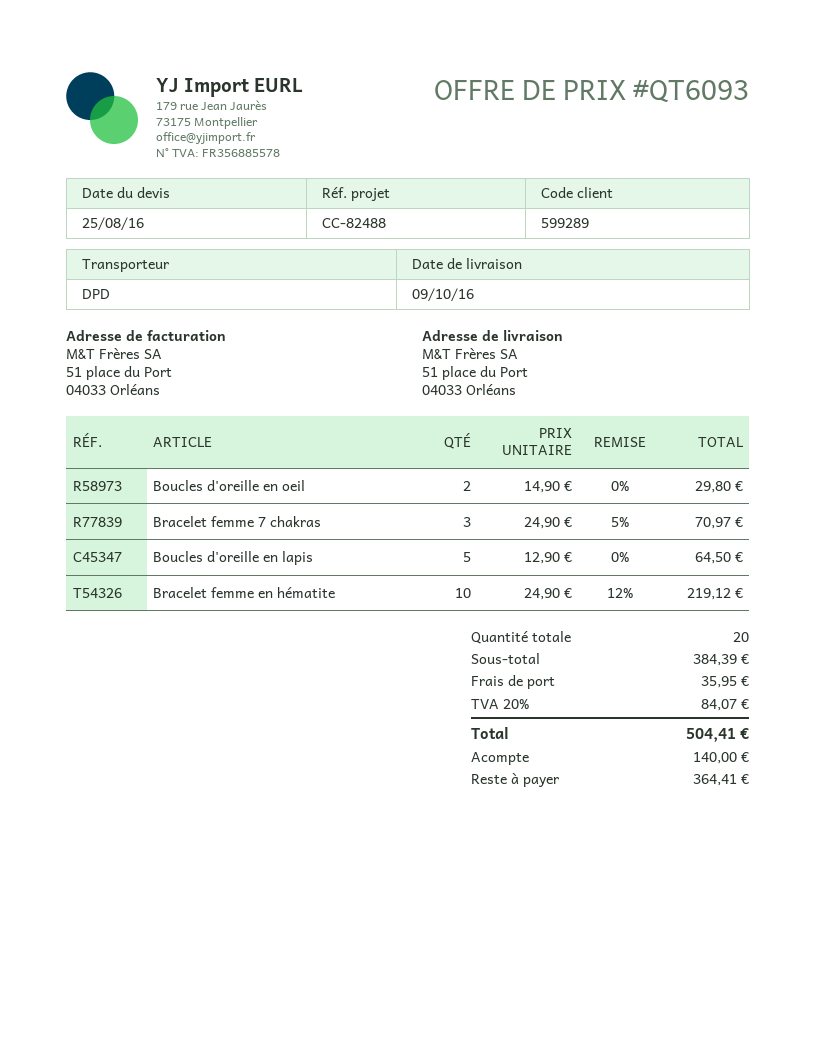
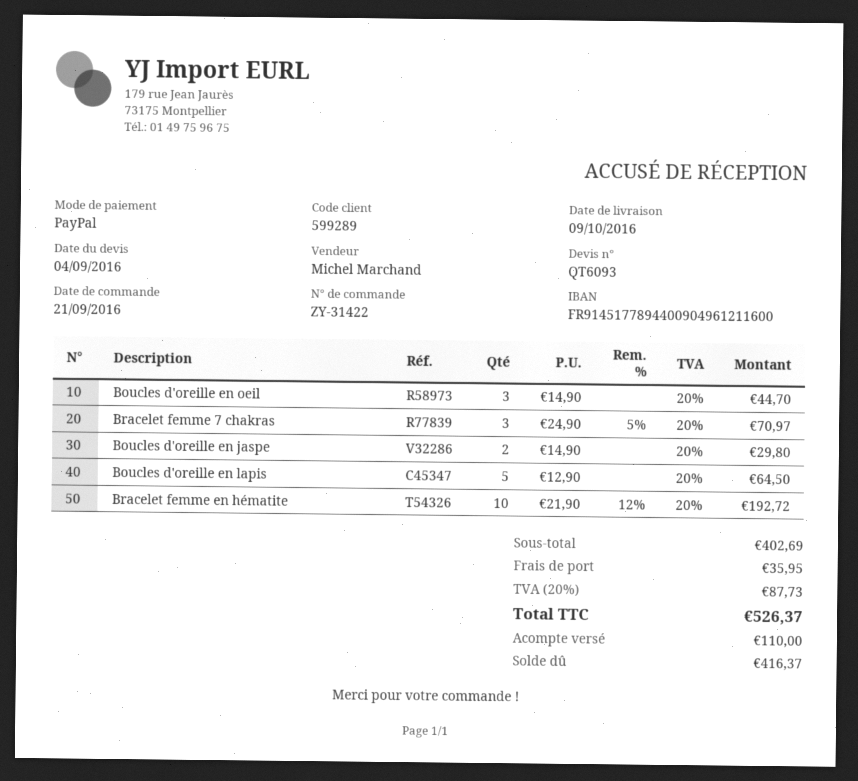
quote date: 2016-08-25 -> 2016-09-04
Boucles d'oreille en oeil: 2 x 14.90 = 29.80 -> 3 x 14.90 = 44.70
Bracelet femme en hématite: 10 x 24.90 - 12% = 219.12 -> 10 x 21.90 - 12% = 192.72
Boucles d'oreille en jaspe: none -> 2 x 14.90 = 29.80
subtotal: 384.39 -> 402.69
tax: 20% = 84.07 -> 20% = 87.73
total: 504.41 -> 526.37
deposit: 140.00 -> 110.00
balance: 364.41 -> 416.37

